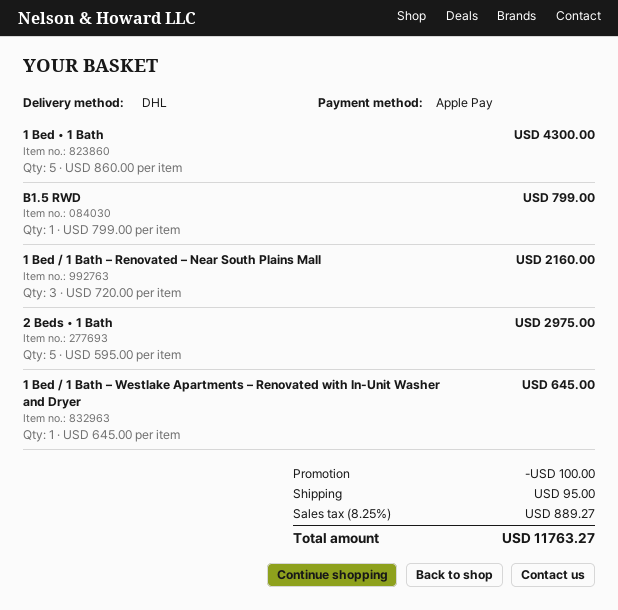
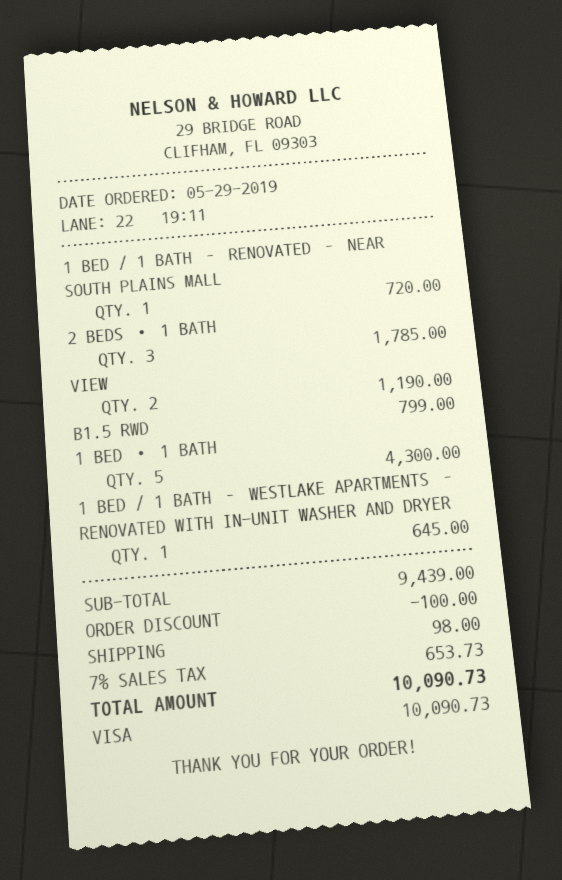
payment method: Apple Pay -> Visa
1 Bed / 1 Bath – Renovated – Near South Plains Mall: 3 for 2160.00 -> 1 for 720.00
2 Beds • 1 Bath: 5 for 2975.00 -> 3 for 1785.00
VIEW: none -> 2 for 1190.00
shipping: 95.00 -> 98.00
tax: 8.25% = 889.27 -> 7% = 653.73
total: 11763.27 -> 10090.73

